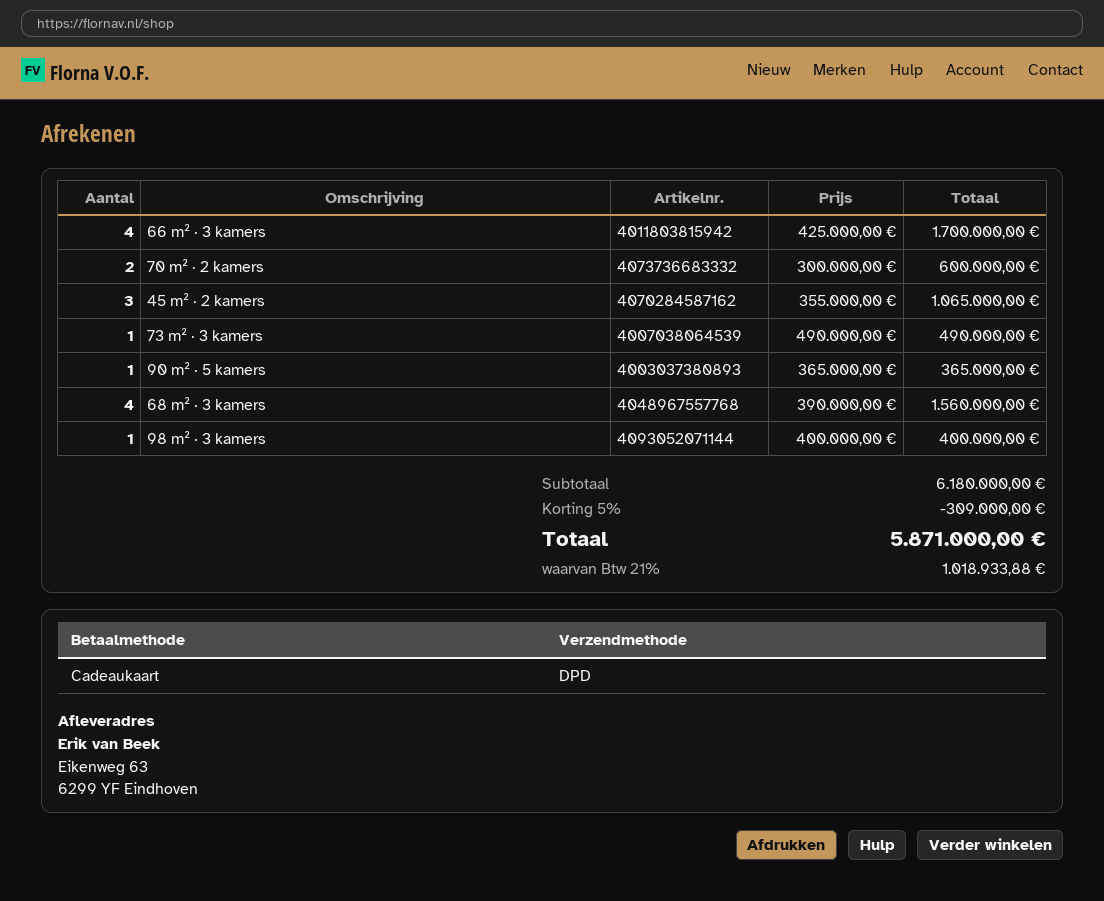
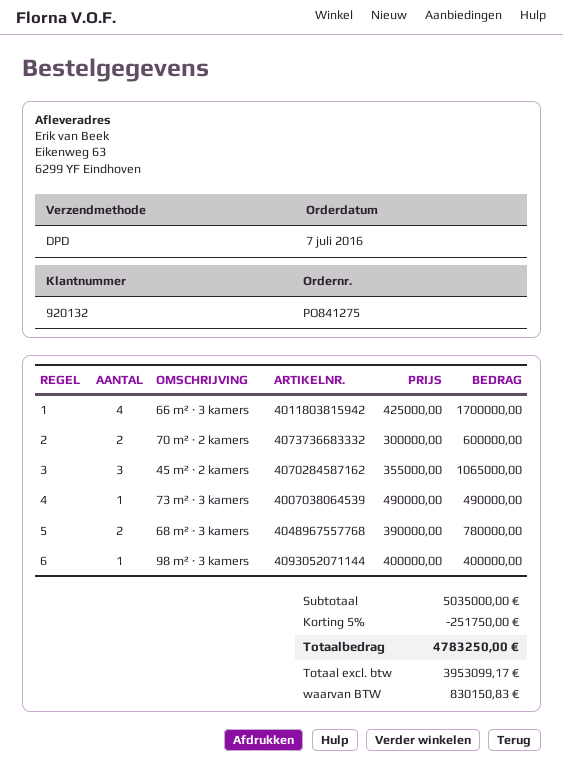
90 m² · 5 kamers: 1 x 365000.00 = 365000.00 -> none
68 m² · 3 kamers: 4 x 390000.00 = 1560000.00 -> 2 x 390000.00 = 780000.00
subtotal: 6180000.00 -> 5035000.00
discount: 5% = 309000.00 -> 5% = 251750.00
tax: 1018933.88 -> 830150.83
total: 5871000.00 -> 4783250.00

